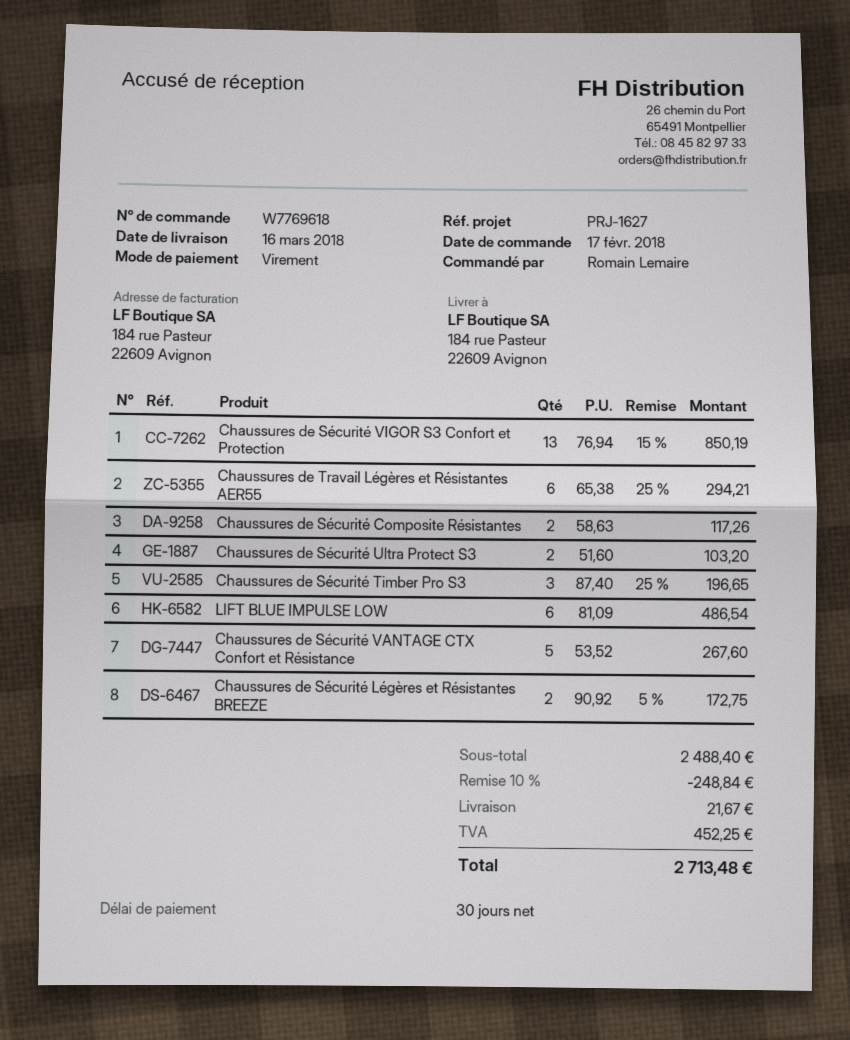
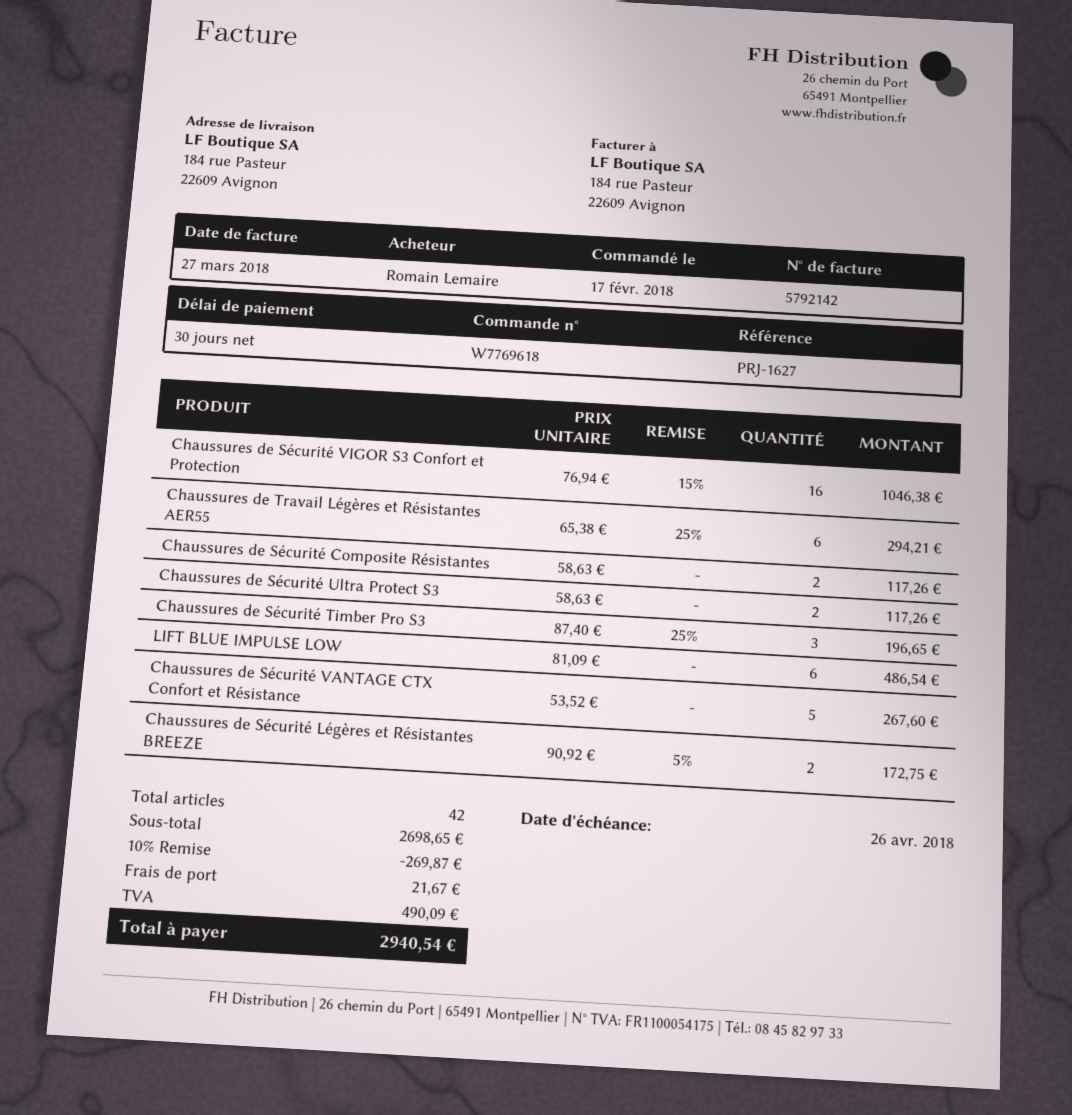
Chaussures de Sécurité VIGOR S3 Confort et Protection: 13 x 76.94 - 15% = 850.19 -> 16 x 76.94 - 15% = 1046.38
Chaussures de Sécurité Ultra Protect S3: 2 x 51.60 = 103.20 -> 2 x 58.63 = 117.26
subtotal: 2488.40 -> 2698.65
discount: 10% = 248.84 -> 10% = 269.87
tax: 452.25 -> 490.09
total: 2713.48 -> 2940.54

